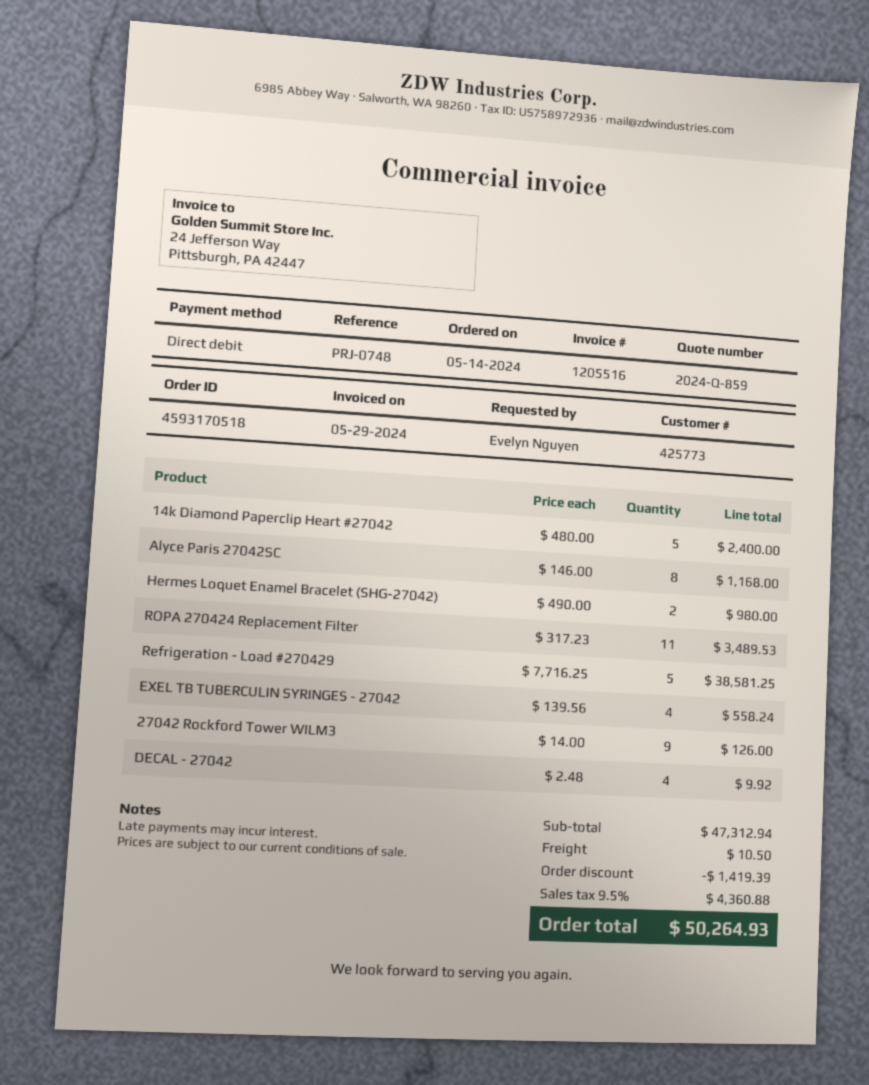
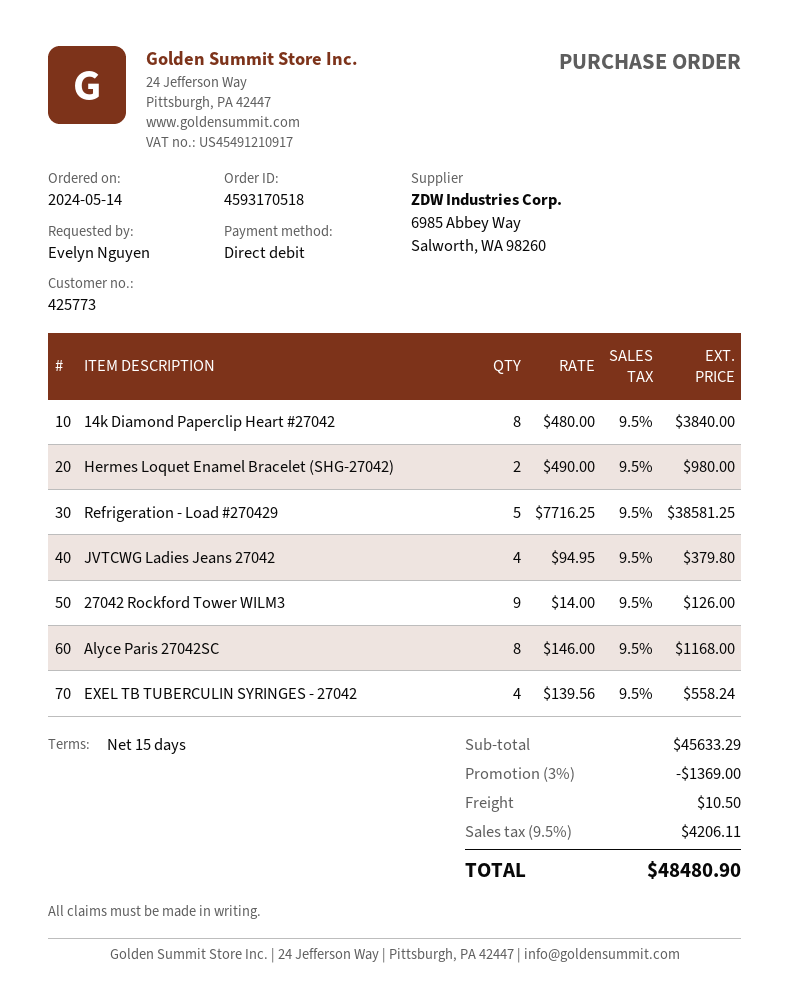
14k Diamond Paperclip Heart #27042: 5 x 480.00 = 2400.00 -> 8 x 480.00 = 3840.00
ROPA 270424 Replacement Filter: 11 x 317.23 = 3489.53 -> none
DECAL - 27042: 4 x 2.48 = 9.92 -> none
JVTCWG Ladies Jeans 27042: none -> 4 x 94.95 = 379.80
subtotal: 47312.94 -> 45633.29
discount: 1419.39 -> 1369.00
tax: 9.5% = 4360.88 -> 9.5% = 4206.11
total: 50264.93 -> 48480.90

